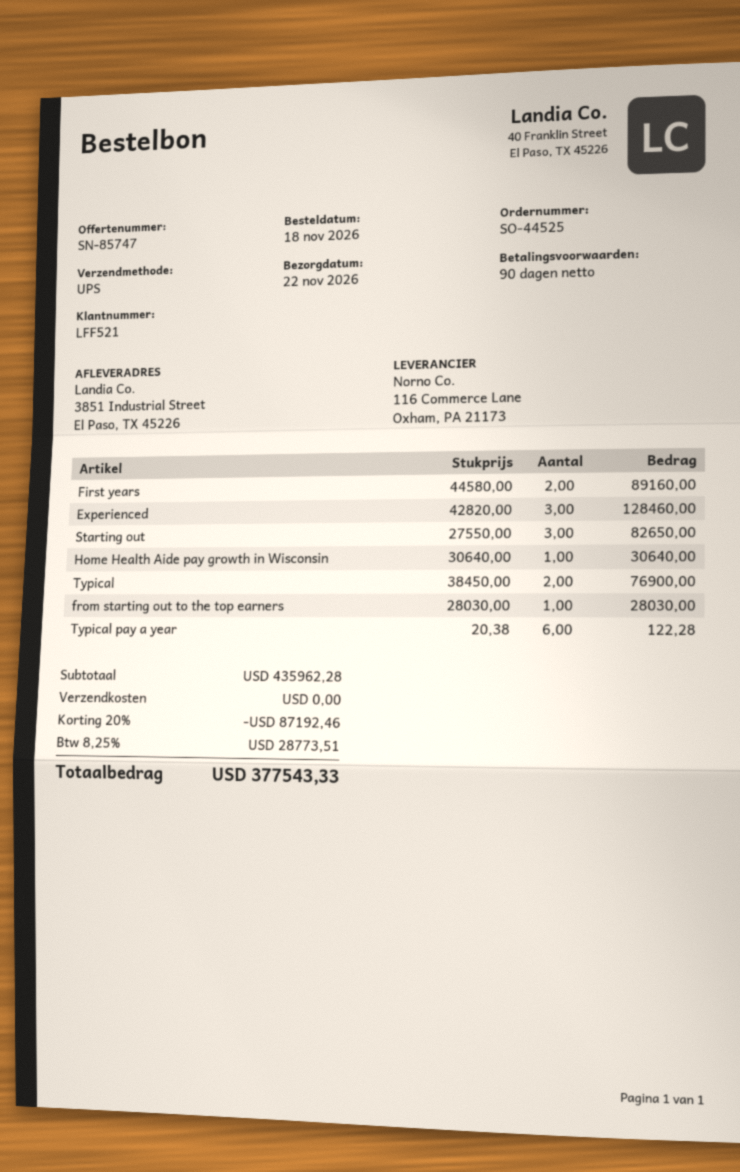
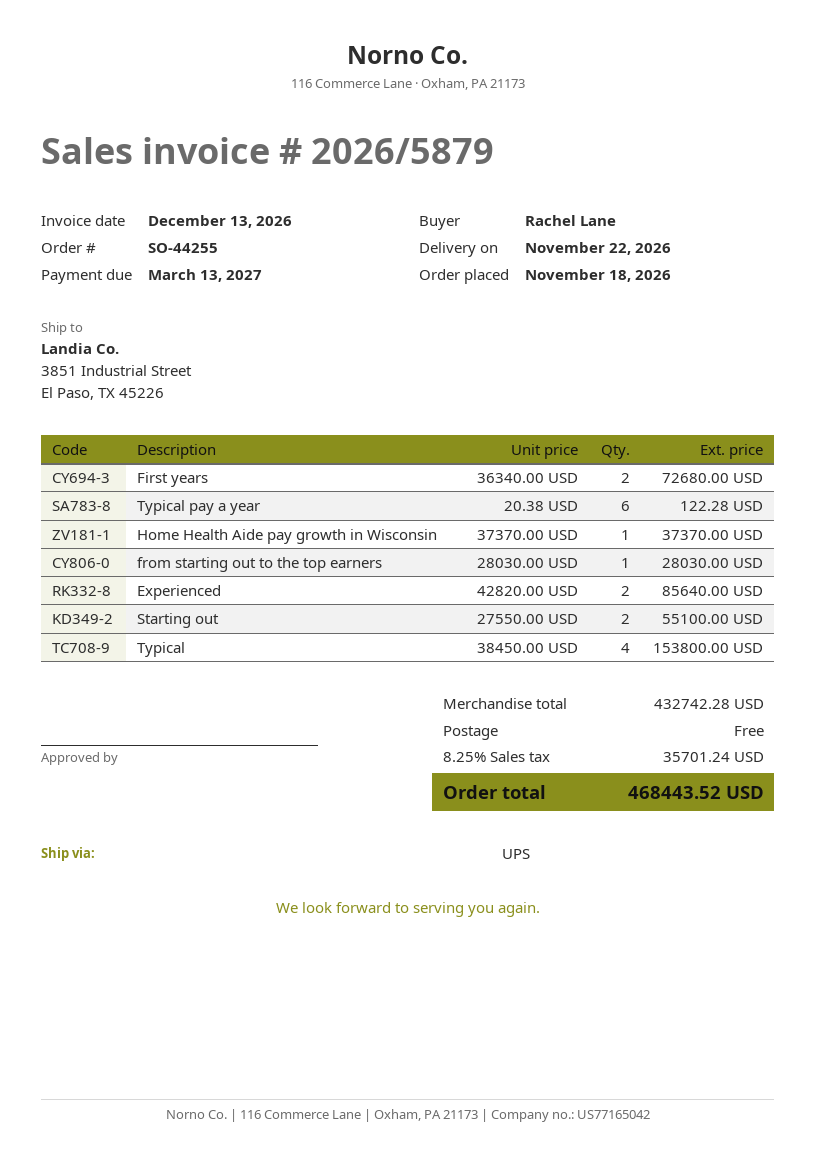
order number: SO-44525 -> SO-44255
First years: 2 x 44580.00 = 89160.00 -> 2 x 36340.00 = 72680.00
Experienced: 3 x 42820.00 = 128460.00 -> 2 x 42820.00 = 85640.00
Starting out: 3 x 27550.00 = 82650.00 -> 2 x 27550.00 = 55100.00
Home Health Aide pay growth in Wisconsin: 1 x 30640.00 = 30640.00 -> 1 x 37370.00 = 37370.00
Typical: 2 x 38450.00 = 76900.00 -> 4 x 38450.00 = 153800.00
subtotal: 435962.28 -> 432742.28
discount: 20% = 87192.46 -> none
tax: 8.25% = 28773.51 -> 8.25% = 35701.24
total: 377543.33 -> 468443.52

